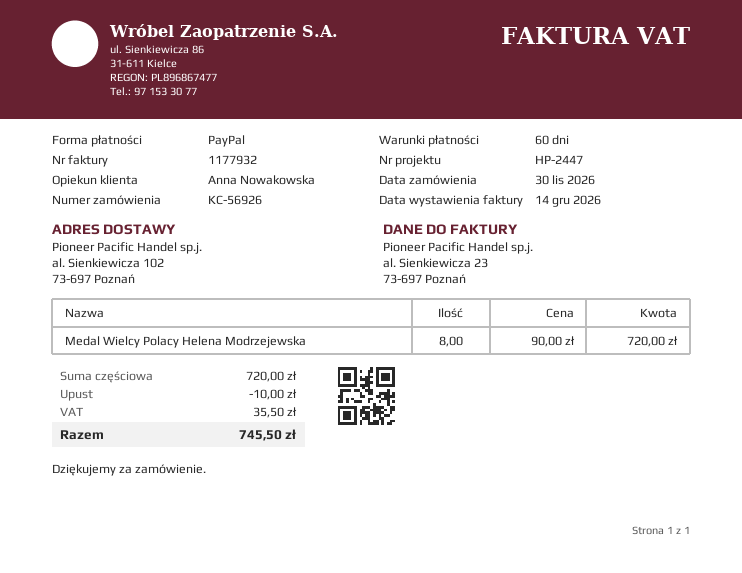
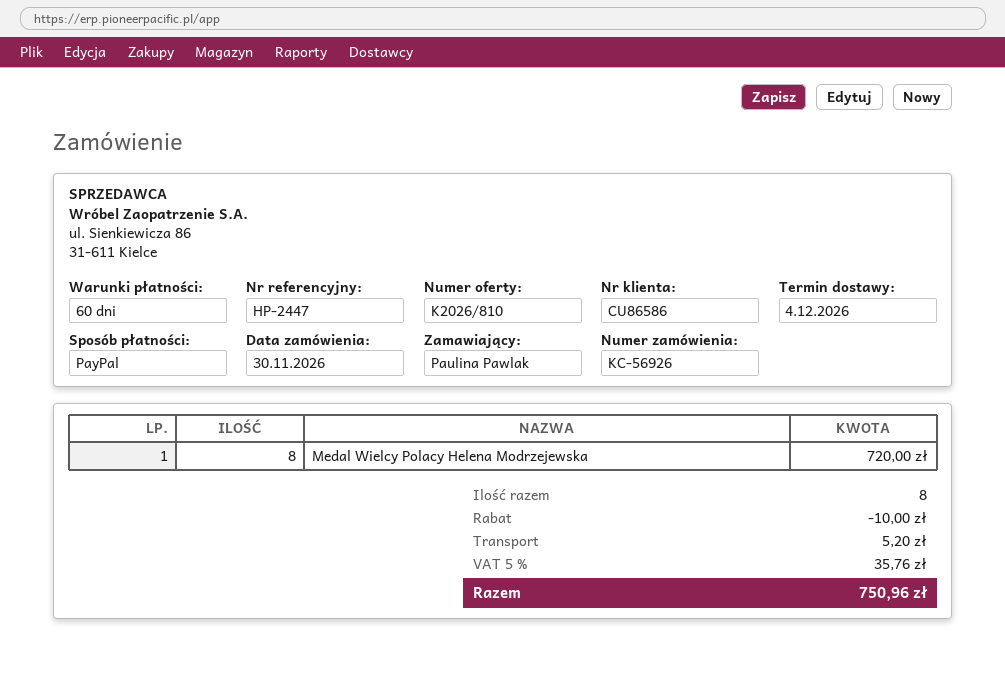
shipping: none -> 5.20
tax: 35.50 -> 35.76
total: 745.50 -> 750.96

